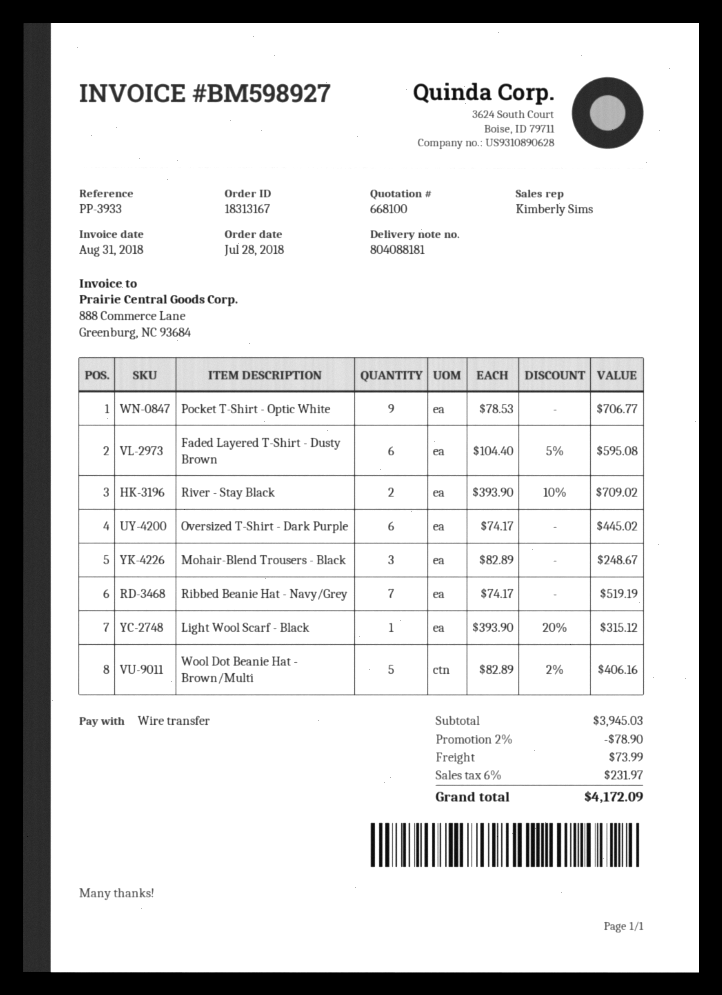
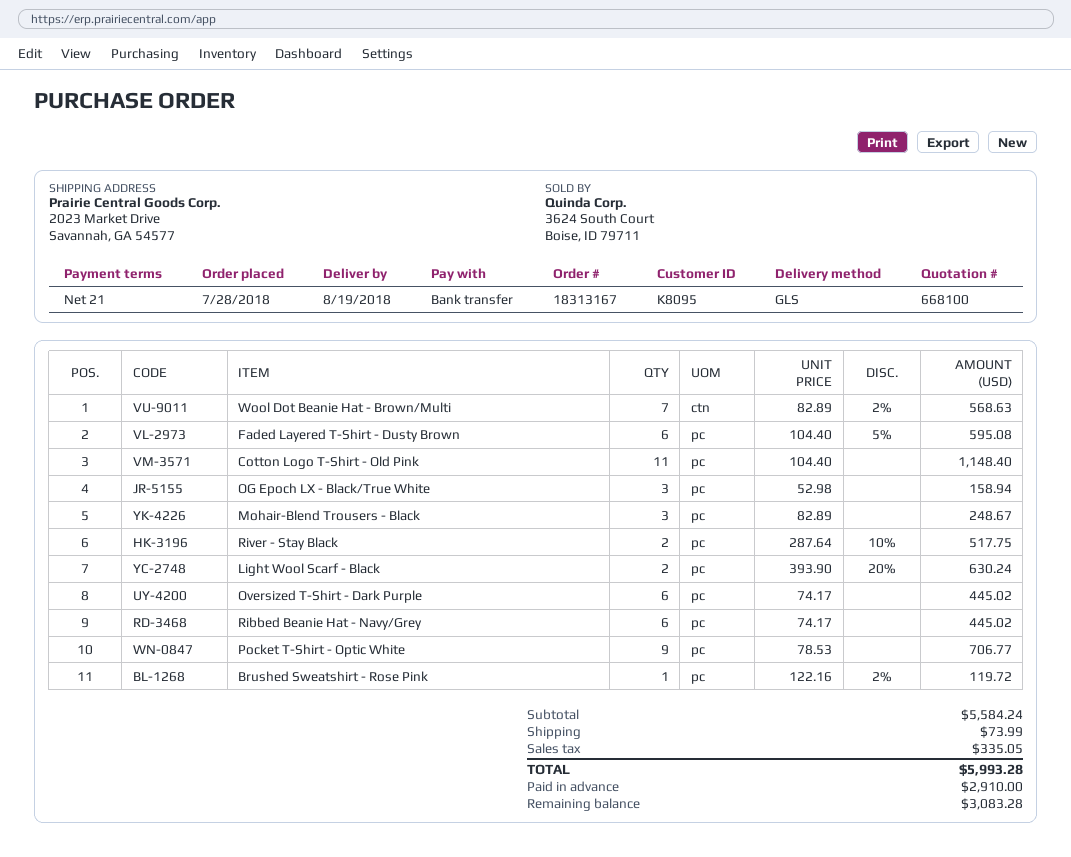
River - Stay Black: 2 x 393.90 - 10% = 709.02 -> 2 x 287.64 - 10% = 517.75
Ribbed Beanie Hat - Navy/Grey: 7 x 74.17 = 519.19 -> 6 x 74.17 = 445.02
Light Wool Scarf - Black: 1 x 393.90 - 20% = 315.12 -> 2 x 393.90 - 20% = 630.24
Wool Dot Beanie Hat - Brown/Multi: 5 x 82.89 - 2% = 406.16 -> 7 x 82.89 - 2% = 568.63
Cotton Logo T-Shirt - Old Pink: none -> 11 x 104.40 = 1148.40
OG Epoch LX - Black/True White: none -> 3 x 52.98 = 158.94
Brushed Sweatshirt - Rose Pink: none -> 1 x 122.16 - 2% = 119.72
subtotal: 3945.03 -> 5584.24
discount: 2% = 78.90 -> none
tax: 231.97 -> 335.05
total: 4172.09 -> 5993.28

